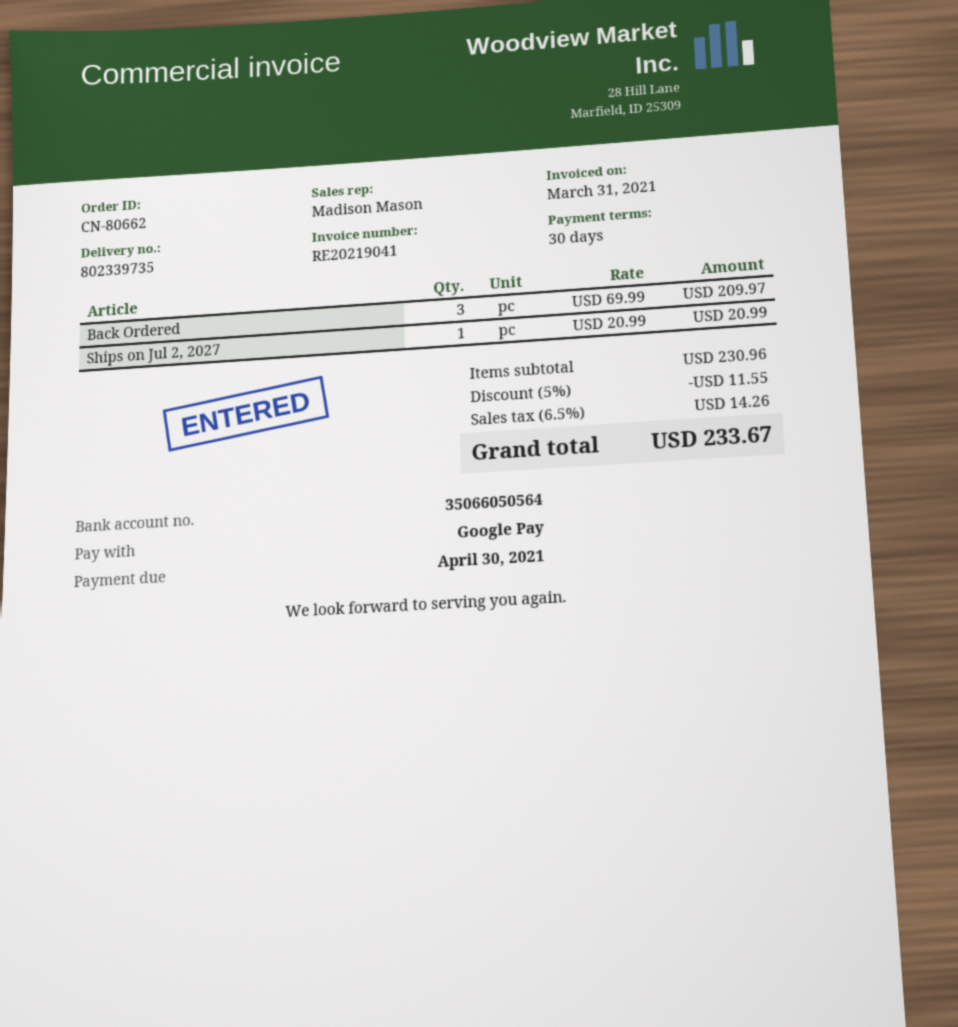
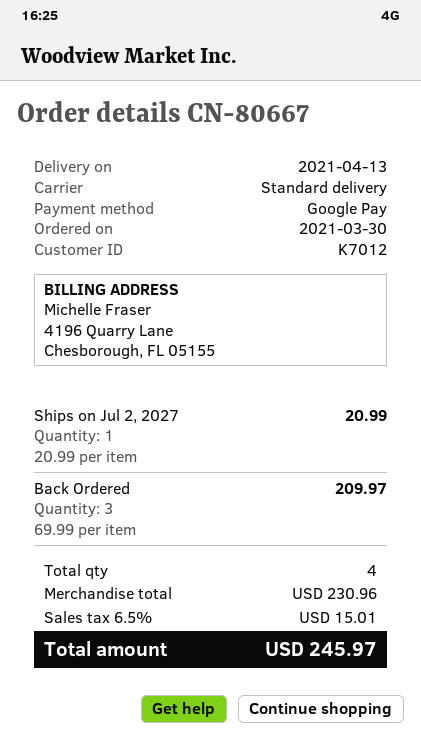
order number: CN-80662 -> CN-80667
discount: 5% = 11.55 -> none
tax: 6.5% = 14.26 -> 6.5% = 15.01
total: 233.67 -> 245.97

